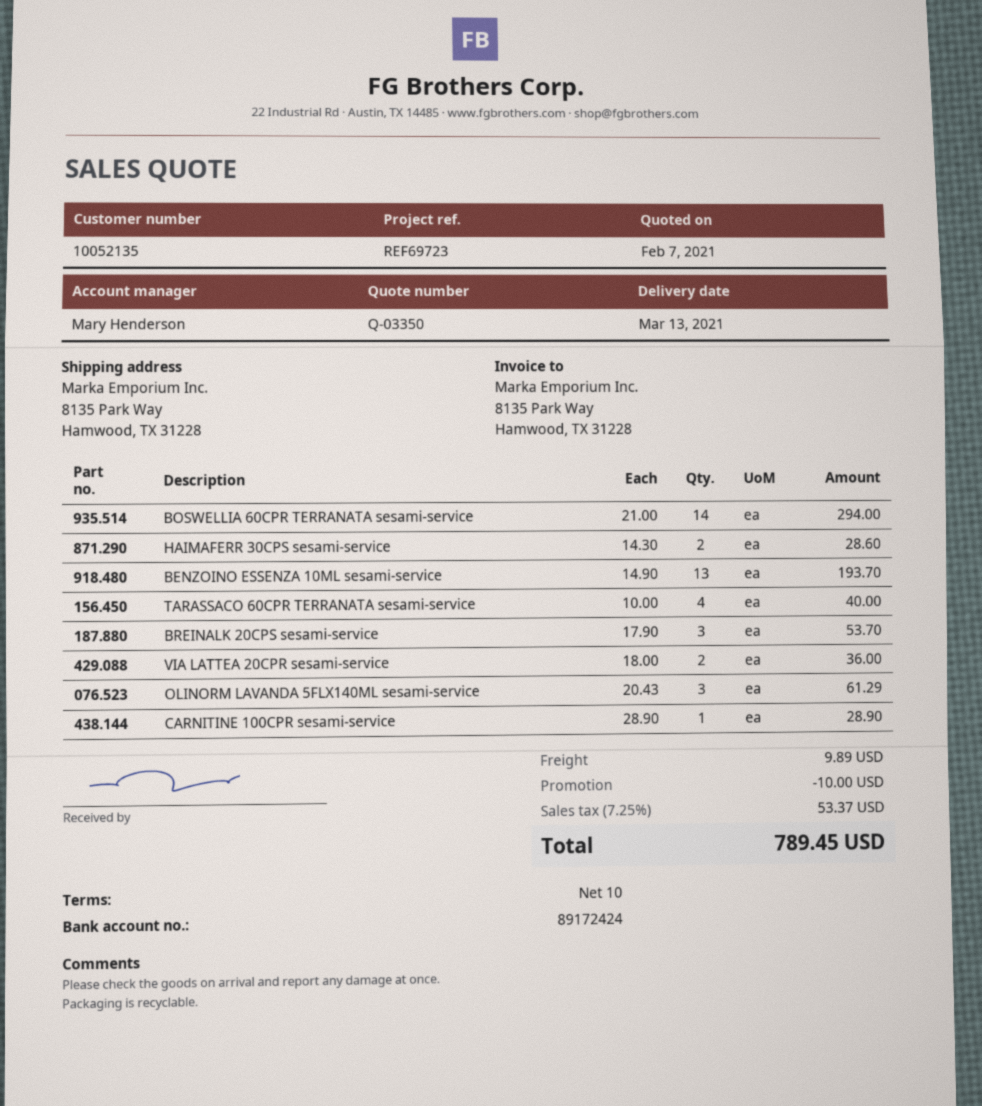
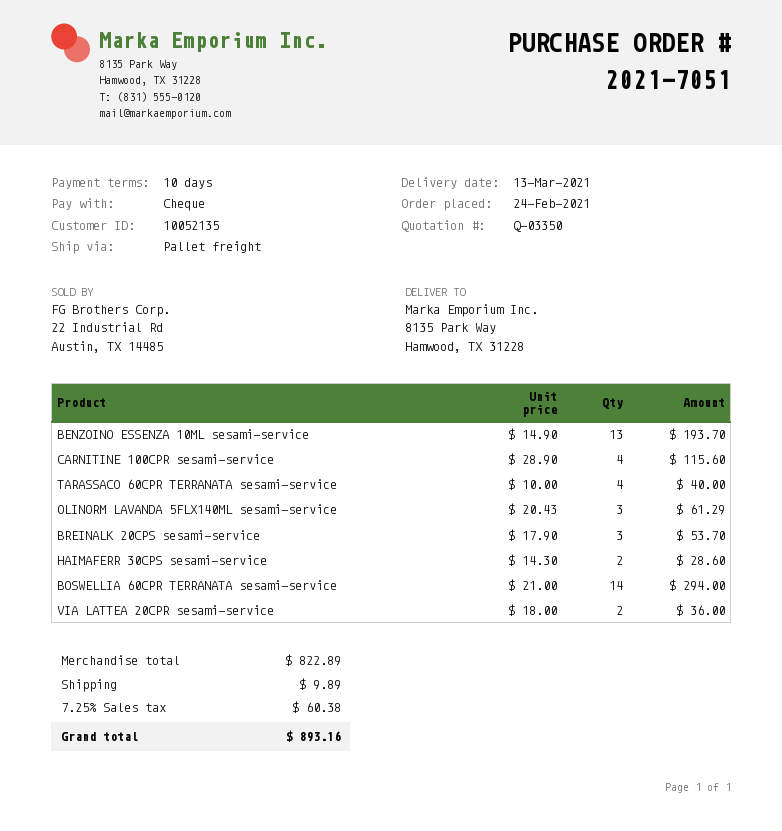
CARNITINE 100CPR sesami-service: 1 x 28.90 = 28.90 -> 4 x 28.90 = 115.60
discount: 10.00 -> none
tax: 7.25% = 53.37 -> 7.25% = 60.38
total: 789.45 -> 893.16

